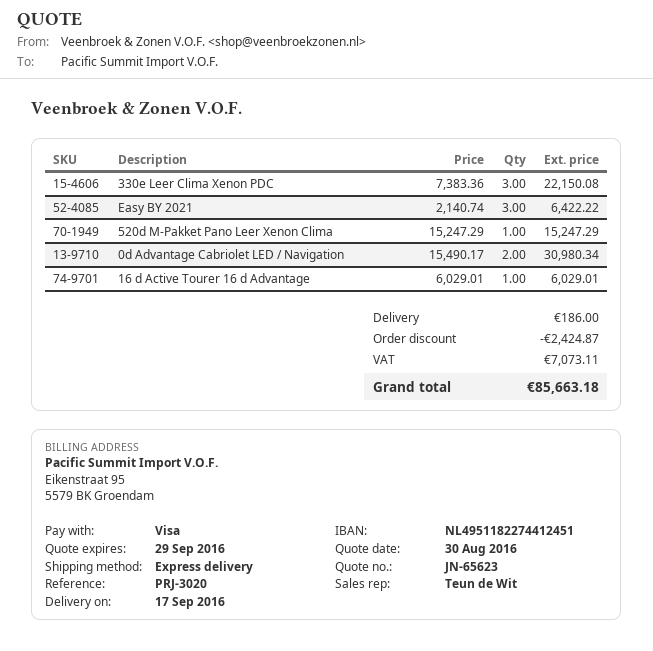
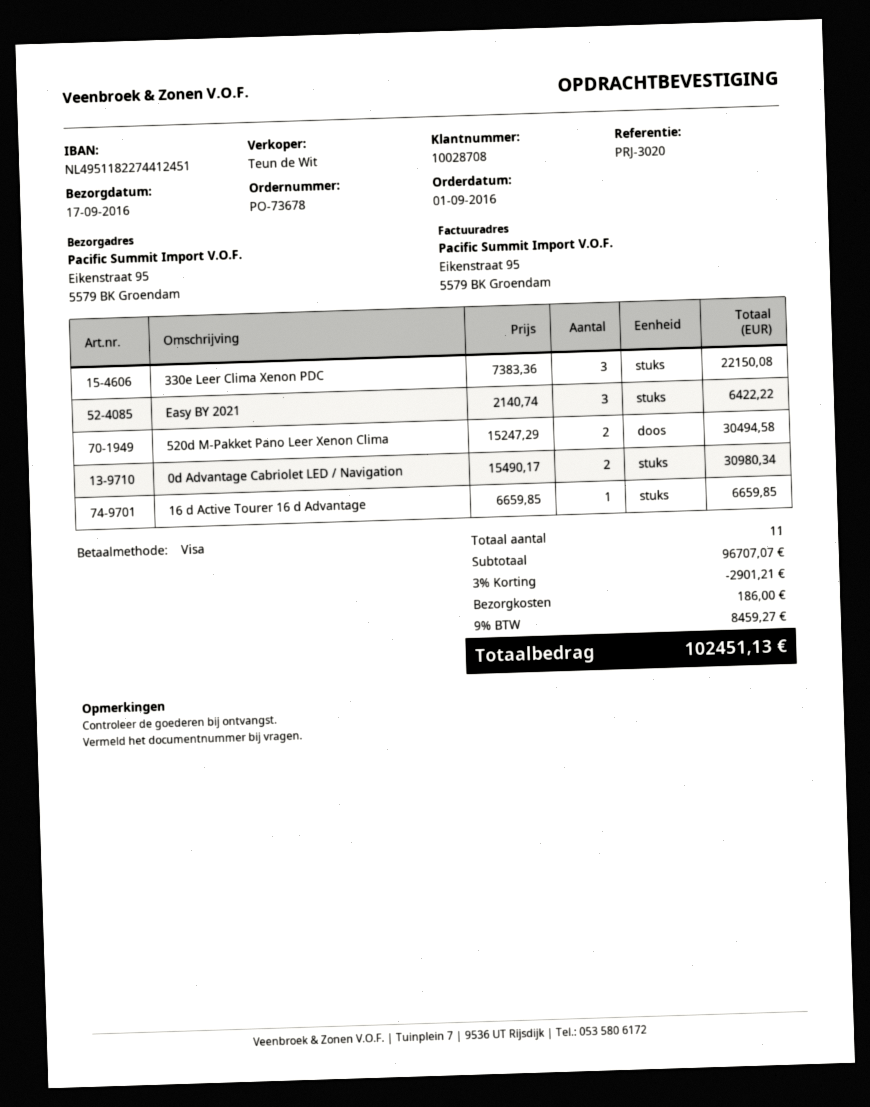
520d M-Pakket Pano Leer Xenon Clima: 1 x 15247.29 = 15247.29 -> 2 x 15247.29 = 30494.58
16 d Active Tourer 16 d Advantage: 1 x 6029.01 = 6029.01 -> 1 x 6659.85 = 6659.85
discount: 2424.87 -> 2901.21
tax: 7073.11 -> 8459.27
total: 85663.18 -> 102451.13

